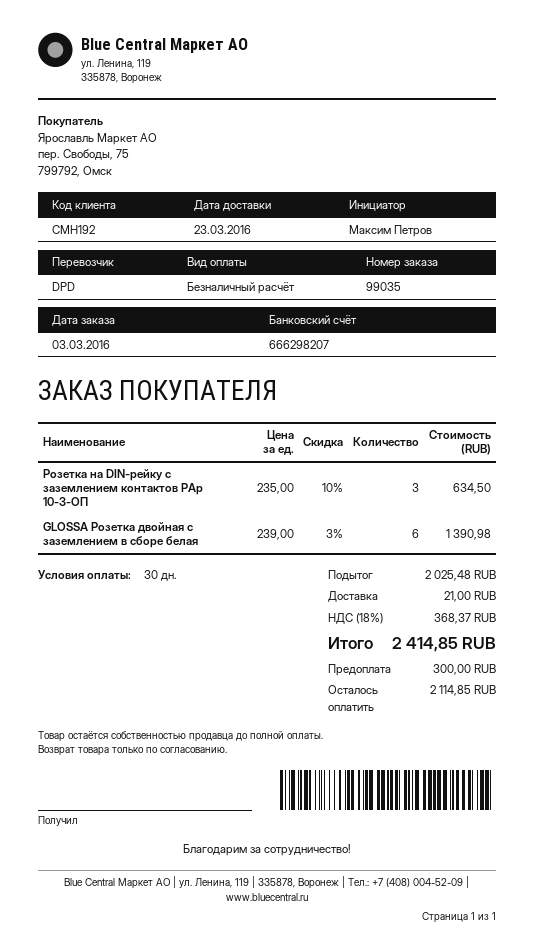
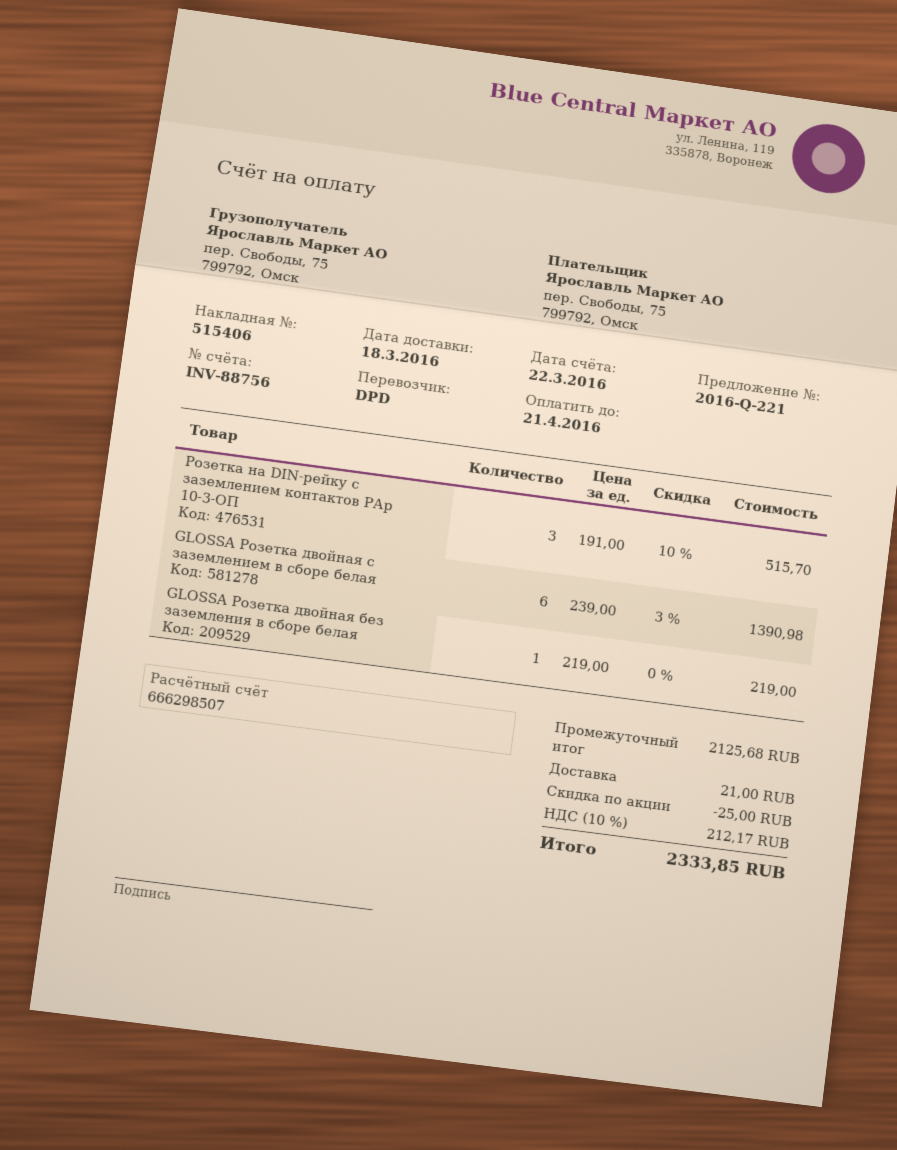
delivery date: 2016-03-23 -> 2016-03-18
bank account: 666298207 -> 666298507
Розетка на DIN-рейку с заземлением контактов РАр 10-3-ОП: 3 x 235.00 - 10% = 634.50 -> 3 x 191.00 - 10% = 515.70
GLOSSA Розетка двойная без заземления в сборе белая: none -> 1 x 219.00 = 219.00
subtotal: 2025.48 -> 2125.68
discount: none -> 25.00
tax: 18% = 368.37 -> 10% = 212.17
total: 2414.85 -> 2333.85

